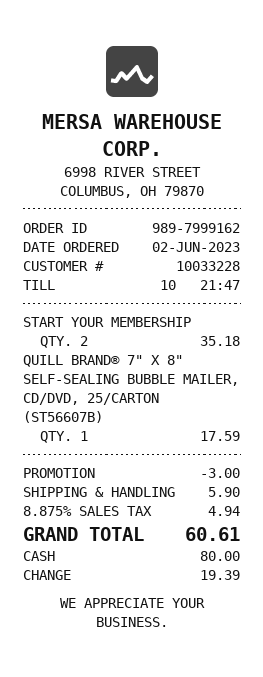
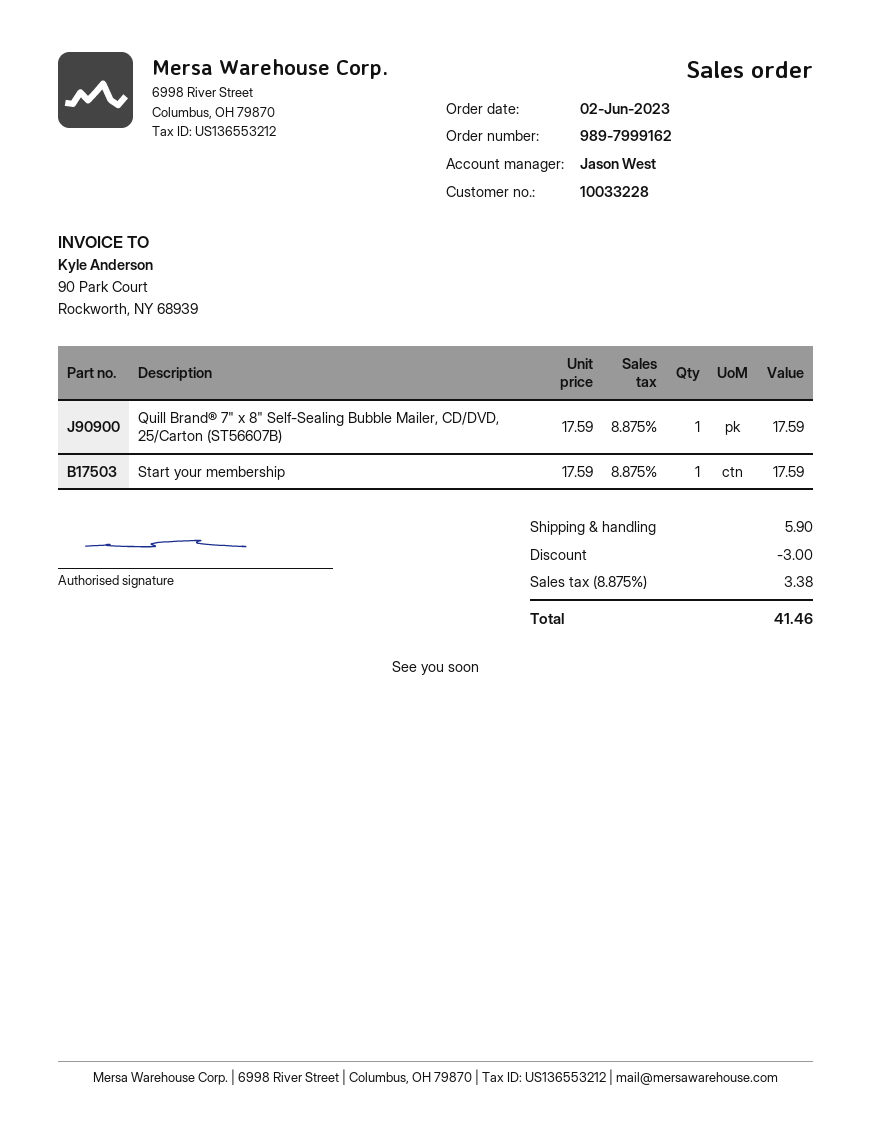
START YOUR MEMBERSHIP: 2 for 35.18 -> 1 for 17.59
tax: 8.875% = 4.94 -> 8.875% = 3.38
total: 60.61 -> 41.46

